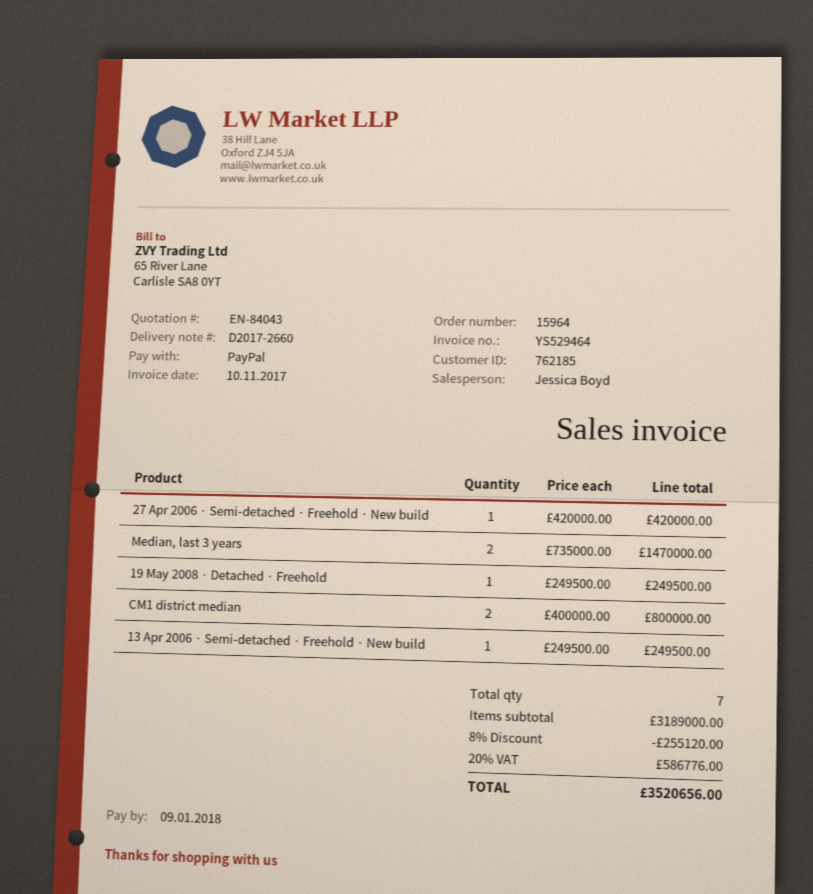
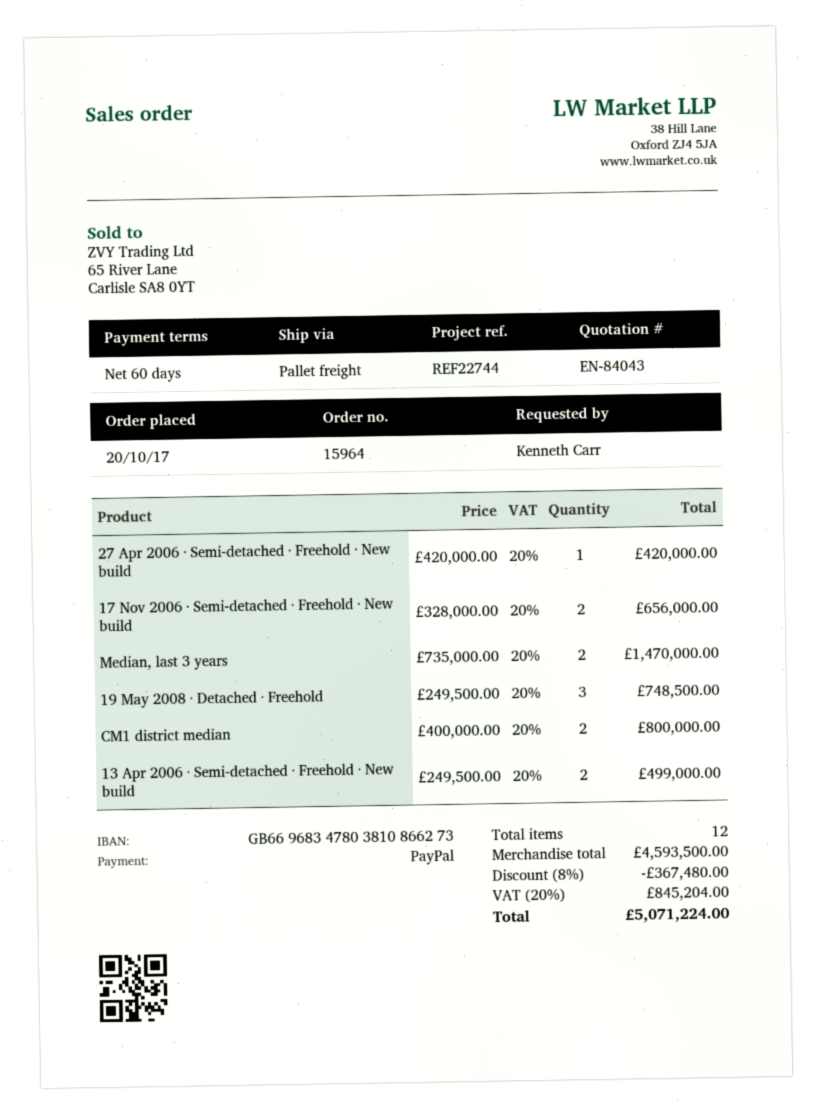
19 May 2008 · Detached · Freehold: 1 x 249500.00 = 249500.00 -> 3 x 249500.00 = 748500.00
13 Apr 2006 · Semi-detached · Freehold · New build: 1 x 249500.00 = 249500.00 -> 2 x 249500.00 = 499000.00
17 Nov 2006 · Semi-detached · Freehold · New build: none -> 2 x 328000.00 = 656000.00
total quantity: 7 -> 12
subtotal: 3189000.00 -> 4593500.00
discount: 8% = 255120.00 -> 8% = 367480.00
tax: 20% = 586776.00 -> 20% = 845204.00
total: 3520656.00 -> 5071224.00

